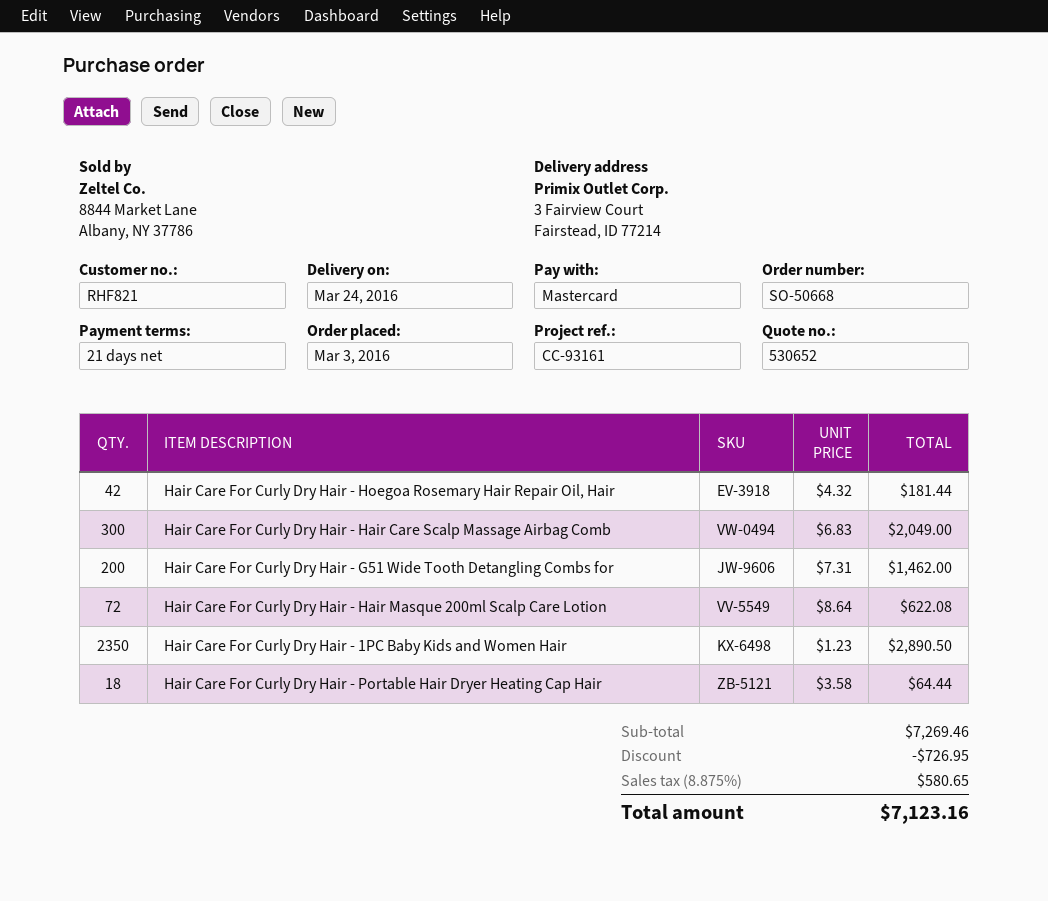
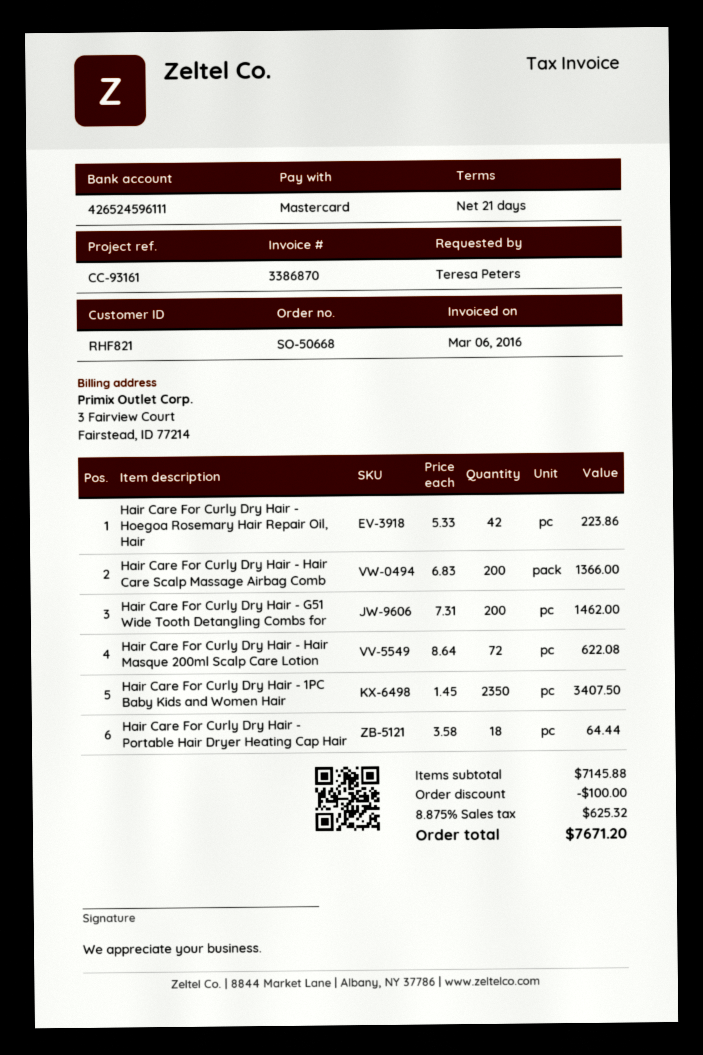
Hair Care For Curly Dry Hair - Hoegoa Rosemary Hair Repair Oil, Hair: 42 x 4.32 = 181.44 -> 42 x 5.33 = 223.86
Hair Care For Curly Dry Hair - Hair Care Scalp Massage Airbag Comb: 300 x 6.83 = 2049.00 -> 200 x 6.83 = 1366.00
Hair Care For Curly Dry Hair - 1PC Baby Kids and Women Hair: 2350 x 1.23 = 2890.50 -> 2350 x 1.45 = 3407.50
subtotal: 7269.46 -> 7145.88
discount: 726.95 -> 100.00
tax: 8.875% = 580.65 -> 8.875% = 625.32
total: 7123.16 -> 7671.20

